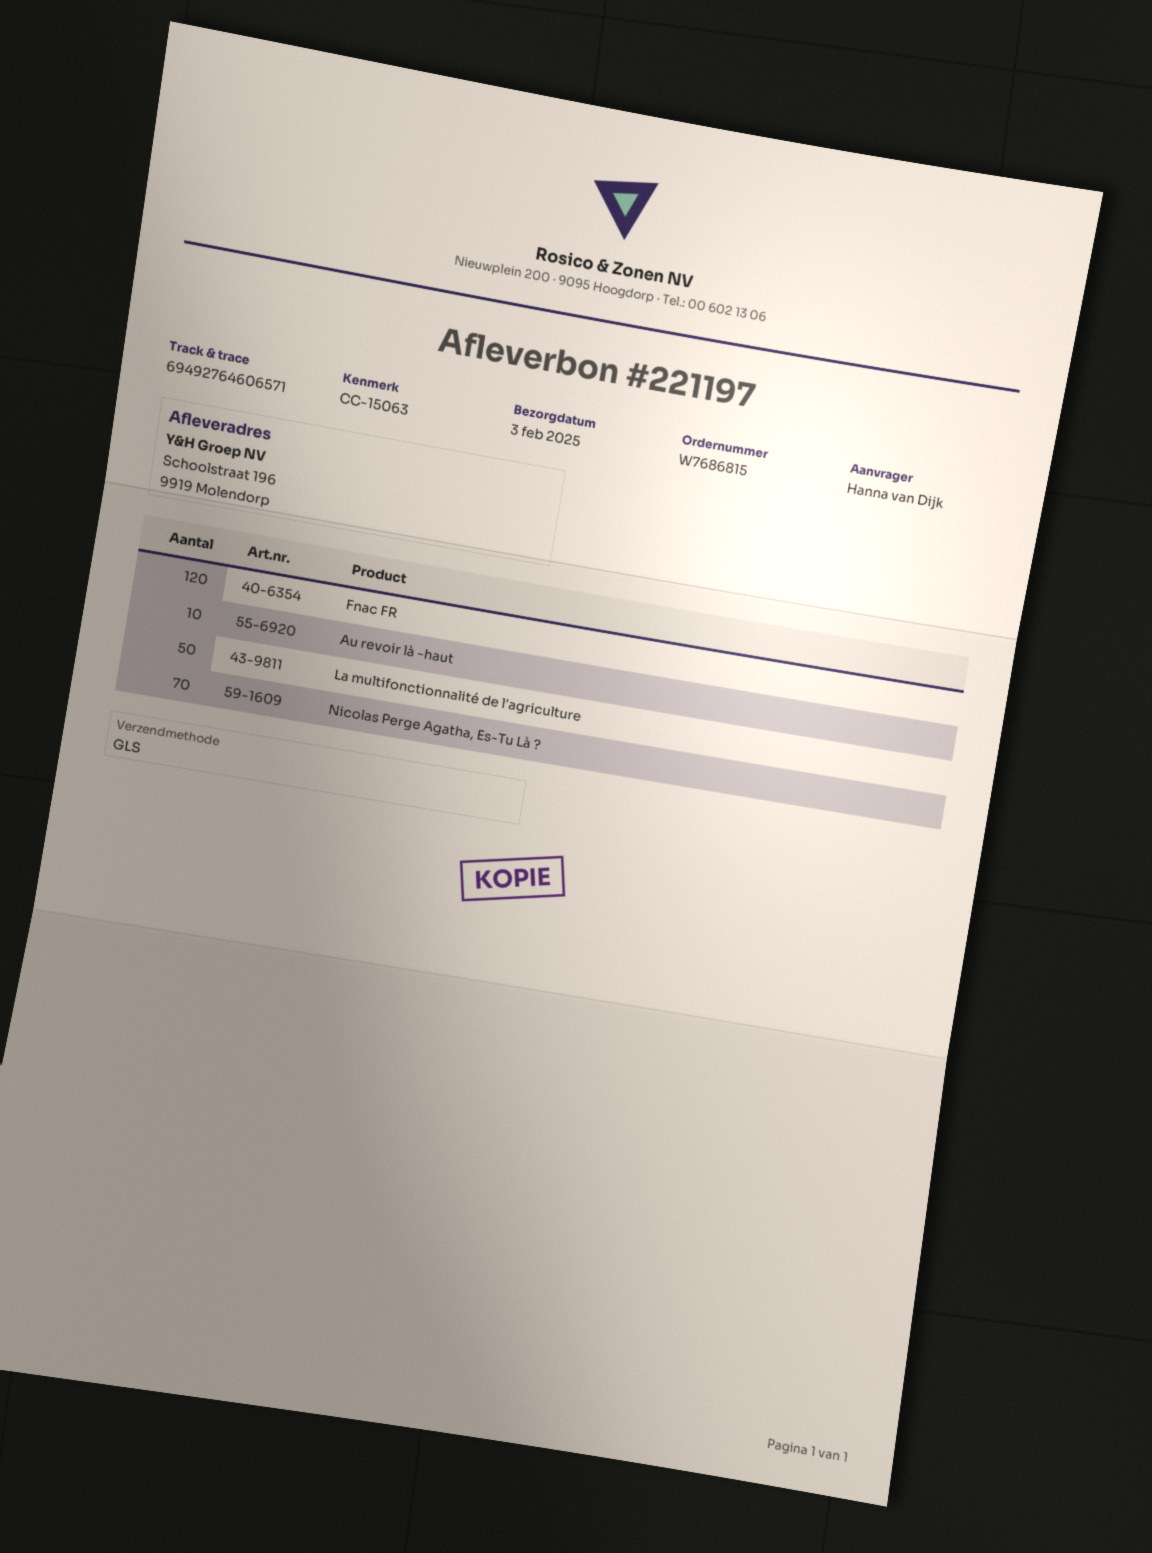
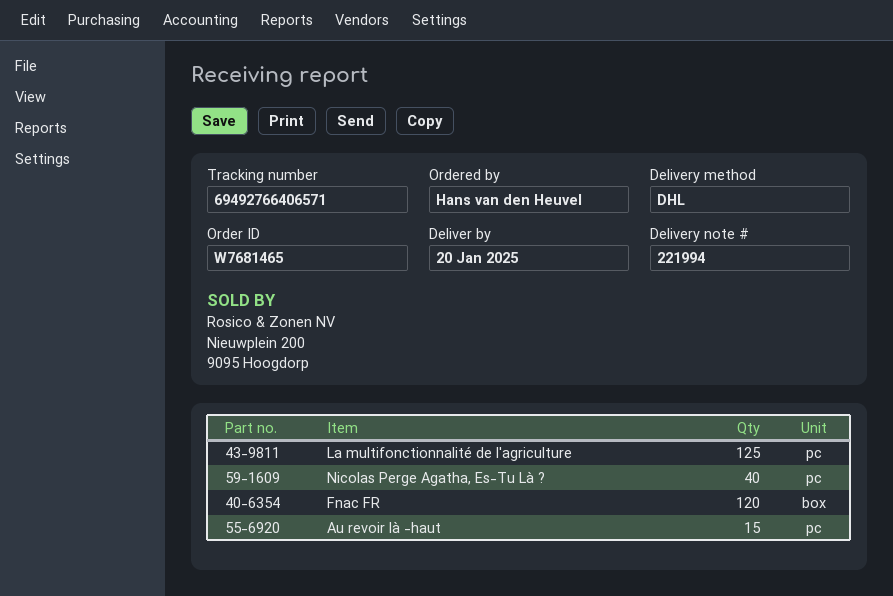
order number: W7686815 -> W7681465
delivery note number: 221197 -> 221994
delivery date: 2025-02-03 -> 2025-01-20
ordered by: Hanna van Dijk -> Hans van den Heuvel
shipping method: GLS -> DHL
tracking number: 69492764606571 -> 69492766406571
Au revoir là -haut: 10 -> 15
La multifonctionnalité de l'agriculture: 50 -> 125
Nicolas Perge Agatha, Es-Tu Là ?: 70 -> 40

